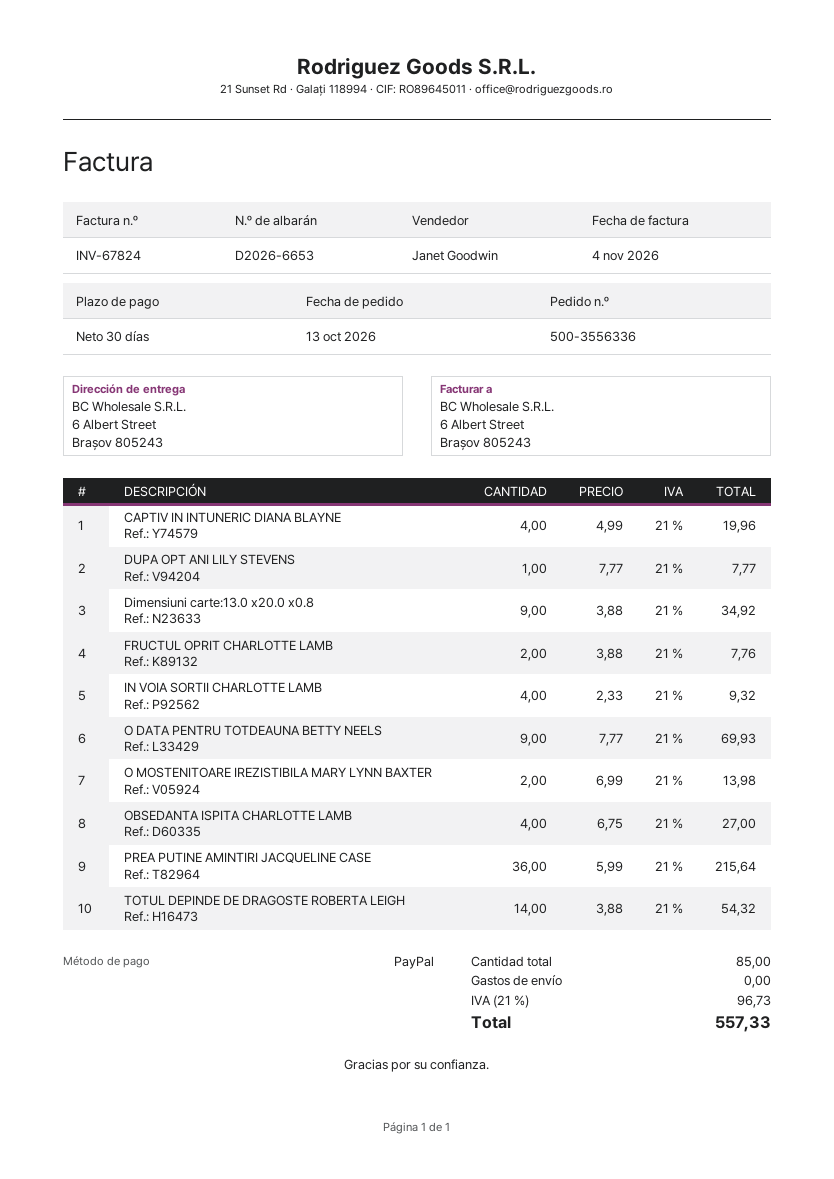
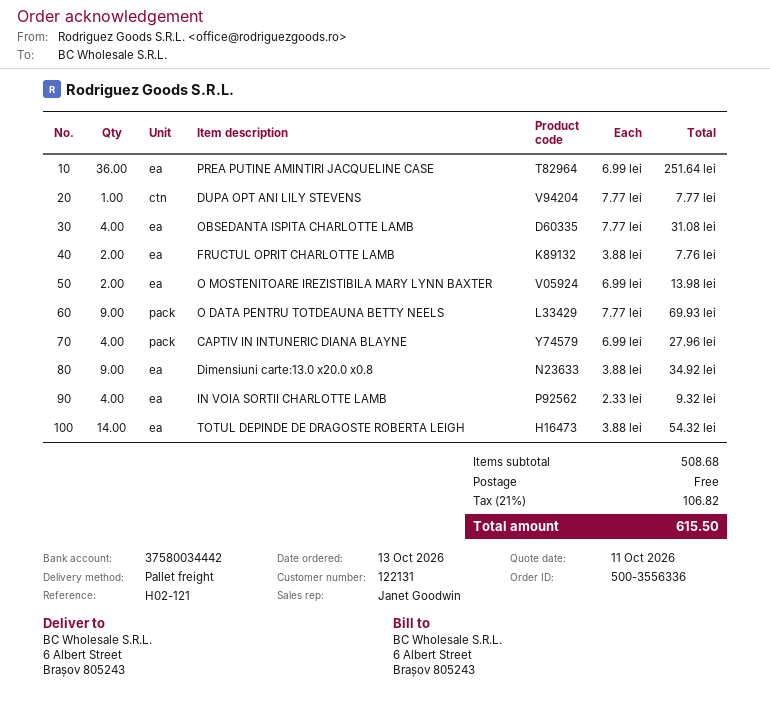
CAPTIV IN INTUNERIC DIANA BLAYNE: 4 x 4.99 = 19.96 -> 4 x 6.99 = 27.96
OBSEDANTA ISPITA CHARLOTTE LAMB: 4 x 6.75 = 27.00 -> 4 x 7.77 = 31.08
PREA PUTINE AMINTIRI JACQUELINE CASE: 36 x 5.99 = 215.64 -> 36 x 6.99 = 251.64
tax: 21% = 96.73 -> 21% = 106.82
total: 557.33 -> 615.50

